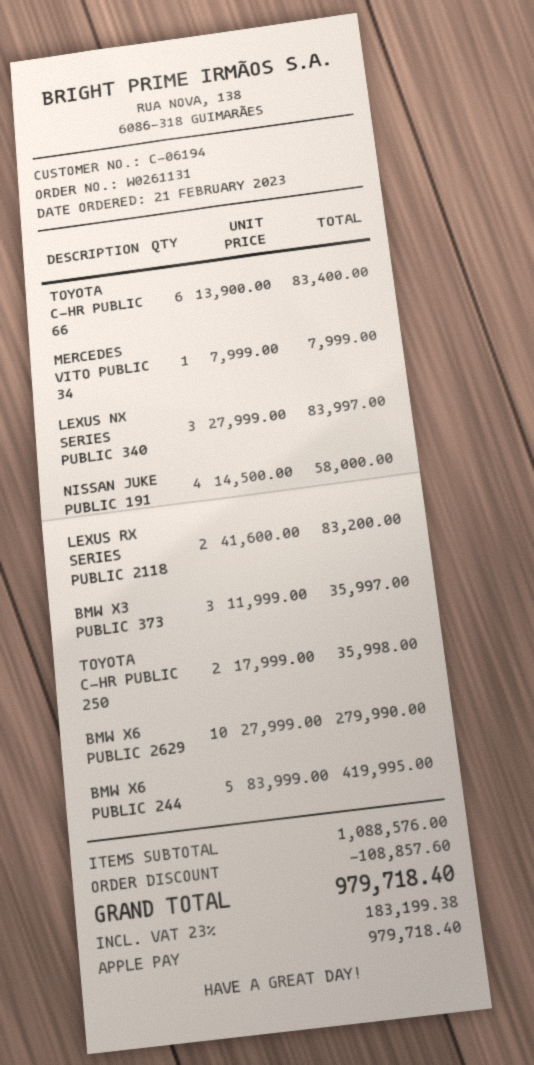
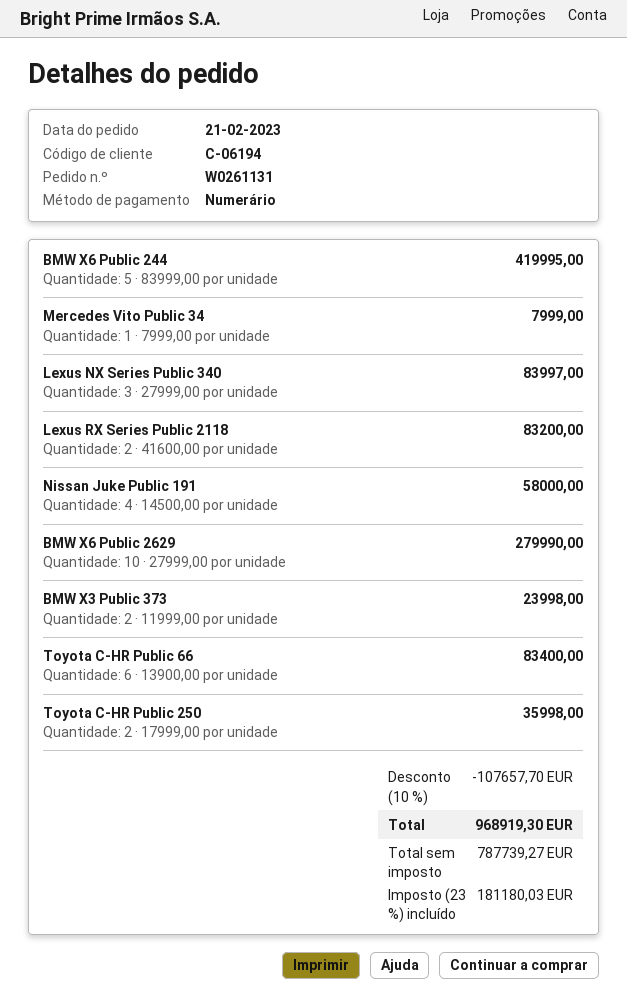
payment method: Apple Pay -> cash
BMW X3 PUBLIC 373: 3 x 11999.00 = 35997.00 -> 2 x 11999.00 = 23998.00
discount: 108857.60 -> 107657.70
tax: 23% = 183199.38 -> 23% = 181180.03
total: 979718.40 -> 968919.30

